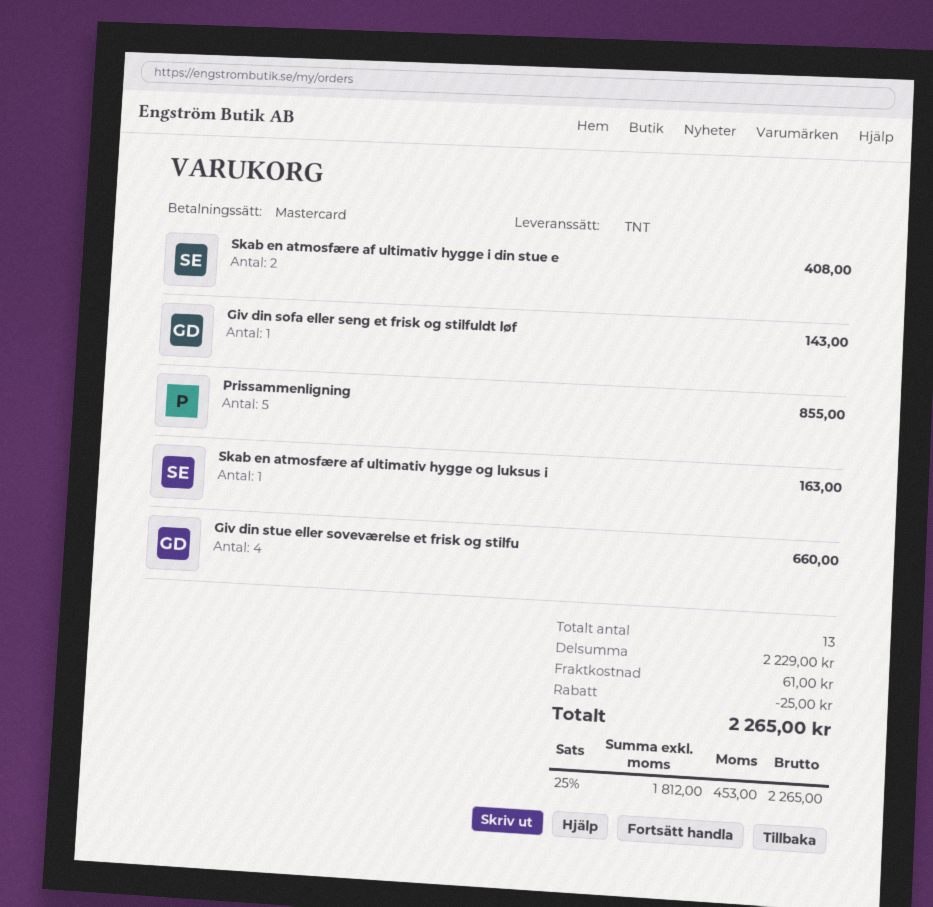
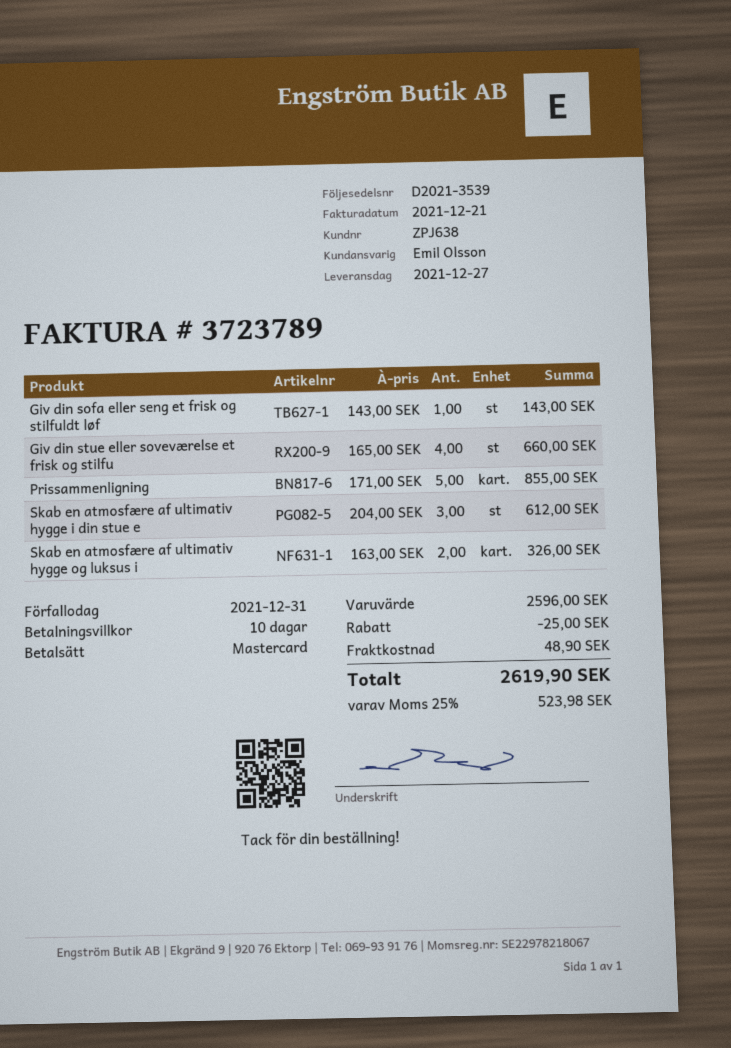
Skab en atmosfære af ultimativ hygge i din stue e: 2 for 408.00 -> 3 for 612.00
Skab en atmosfære af ultimativ hygge og luksus i: 1 for 163.00 -> 2 for 326.00
subtotal: 2229.00 -> 2596.00
shipping: 61.00 -> 48.90
tax: 25% = 453.00 -> 25% = 523.98
total: 2265.00 -> 2619.90

